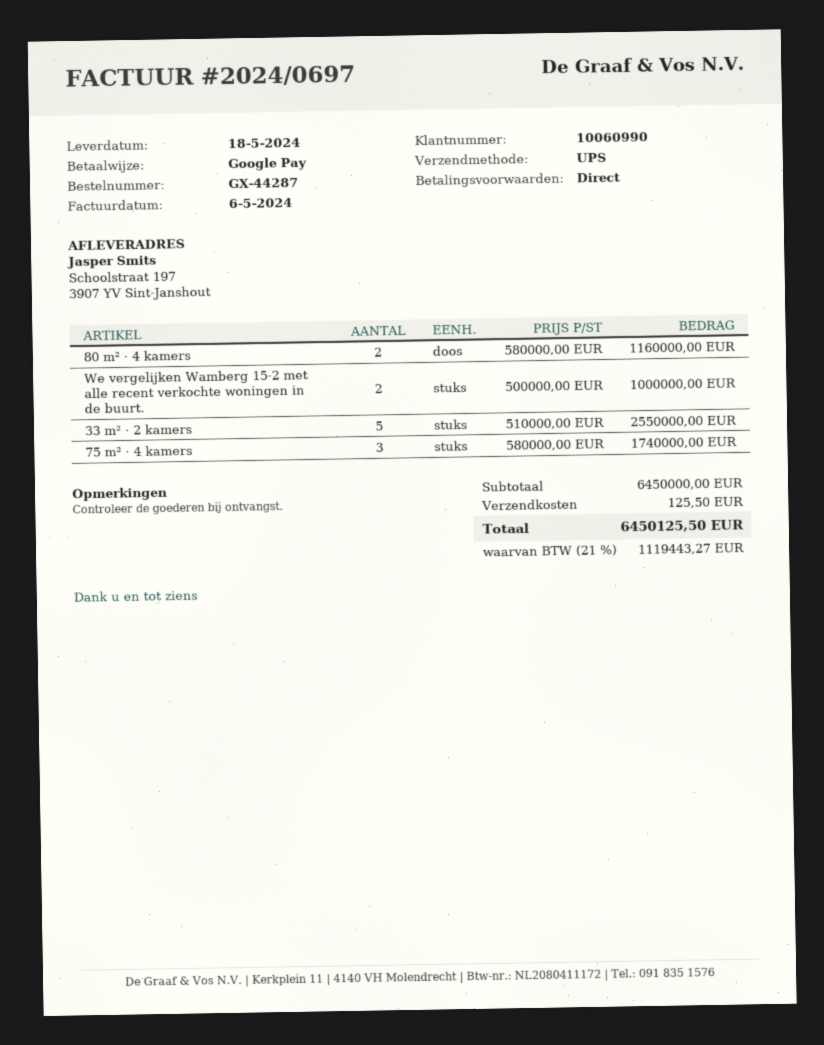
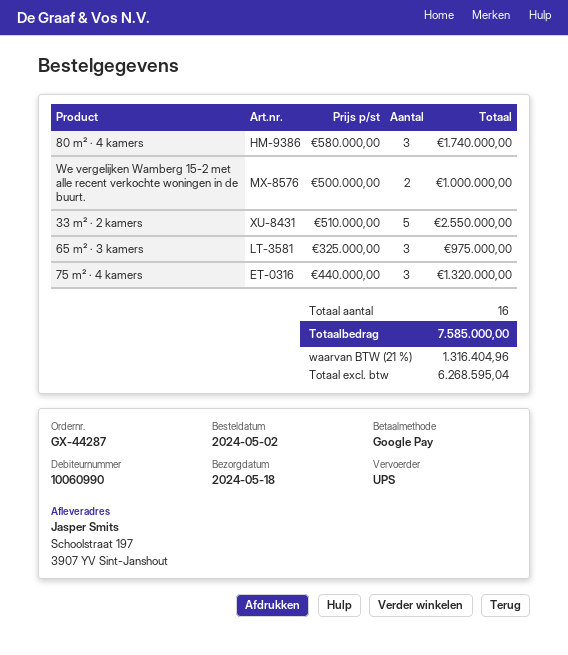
80 m² · 4 kamers: 2 x 580000.00 = 1160000.00 -> 3 x 580000.00 = 1740000.00
75 m² · 4 kamers: 3 x 580000.00 = 1740000.00 -> 3 x 440000.00 = 1320000.00
65 m² · 3 kamers: none -> 3 x 325000.00 = 975000.00
shipping: 125.50 -> none
tax: 21% = 1119443.27 -> 21% = 1316404.96
total: 6450125.50 -> 7585000.00

